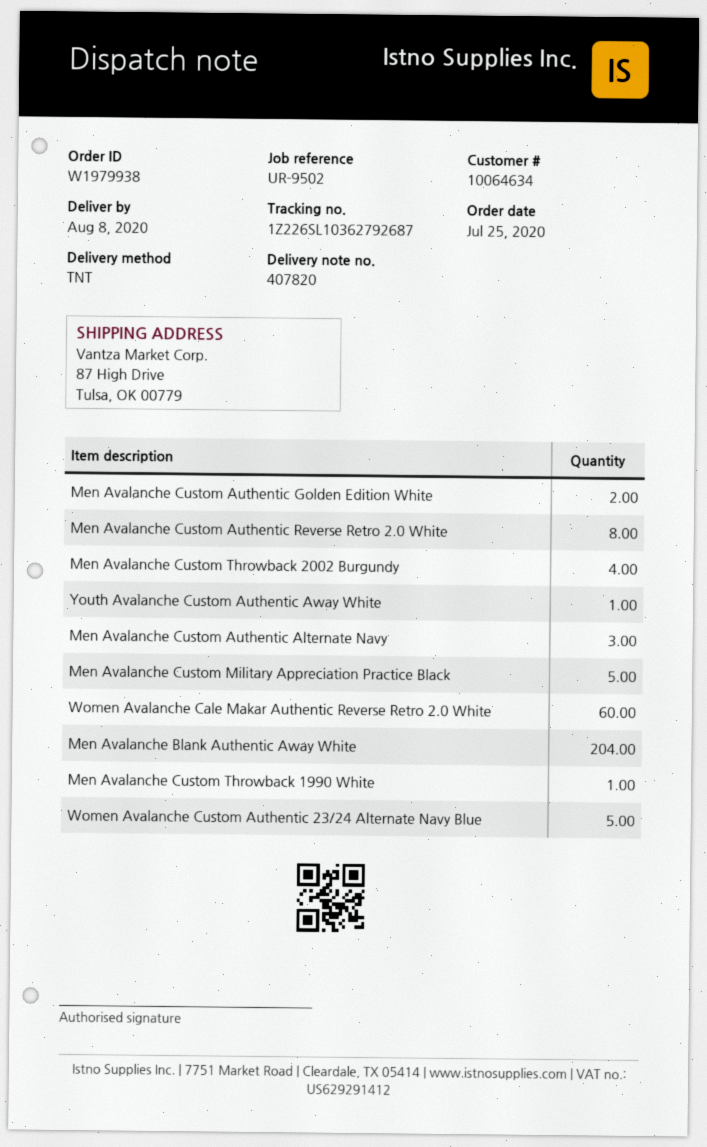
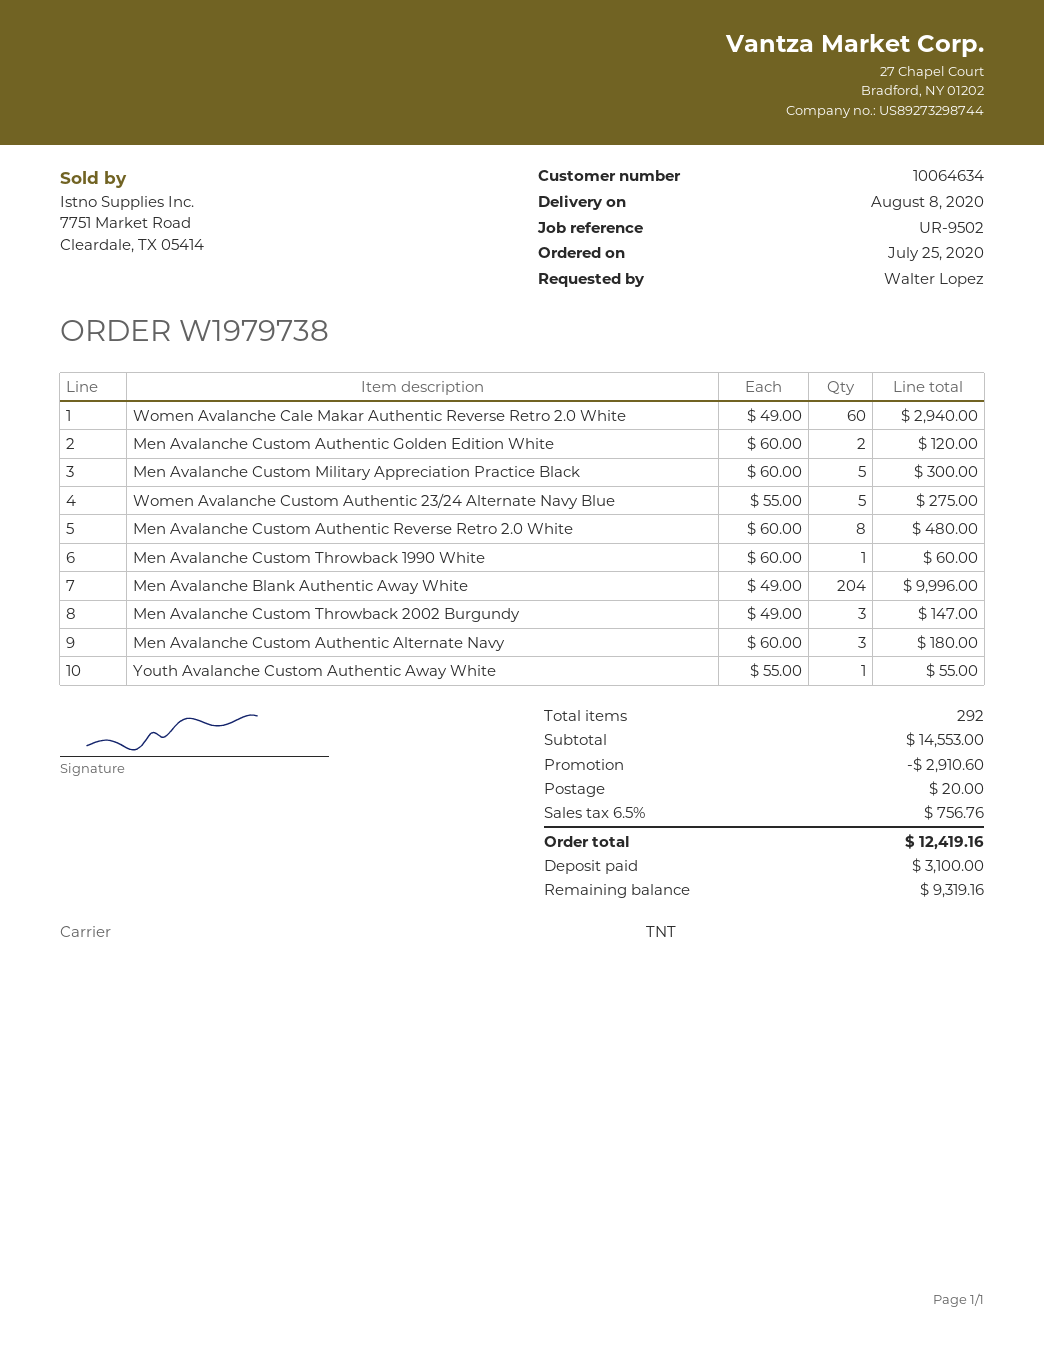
order number: W1979938 -> W1979738
Men Avalanche Custom Throwback 2002 Burgundy: 4 -> 3

